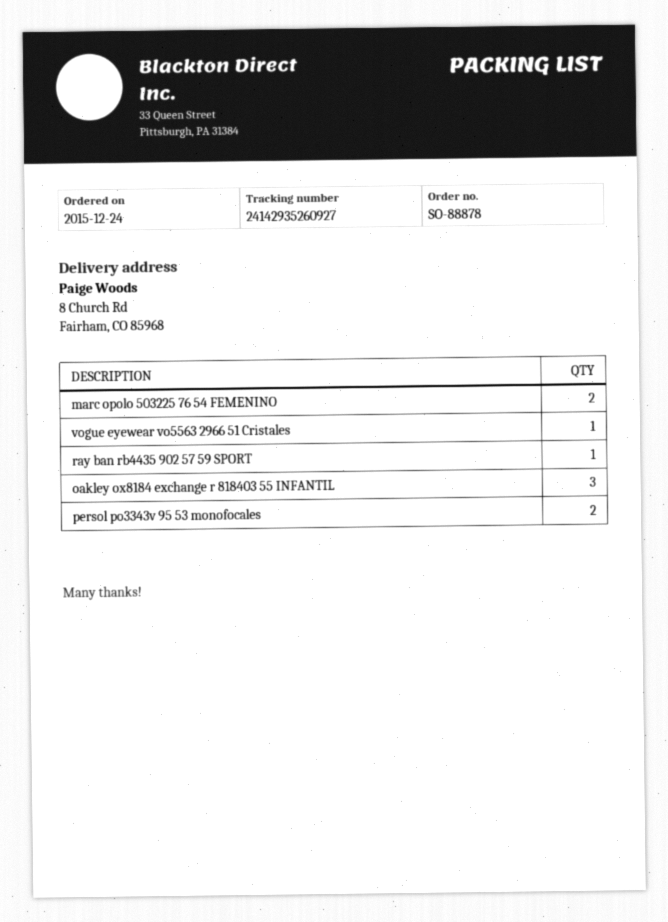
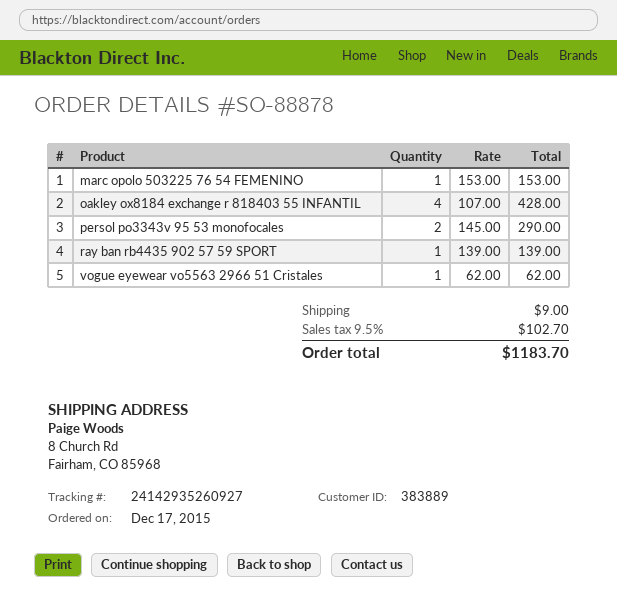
order date: 2015-12-24 -> 2015-12-17
marc opolo 503225 76 54 FEMENINO: 2 -> 1
oakley ox8184 exchange r 818403 55 INFANTIL: 3 -> 4

